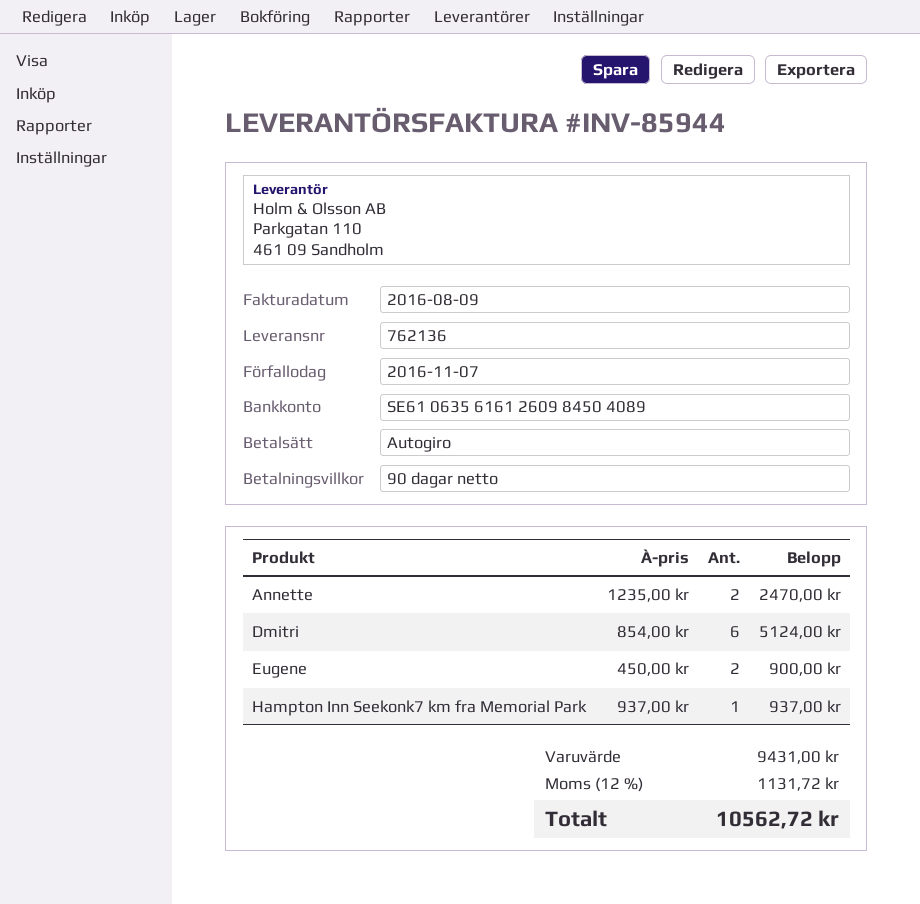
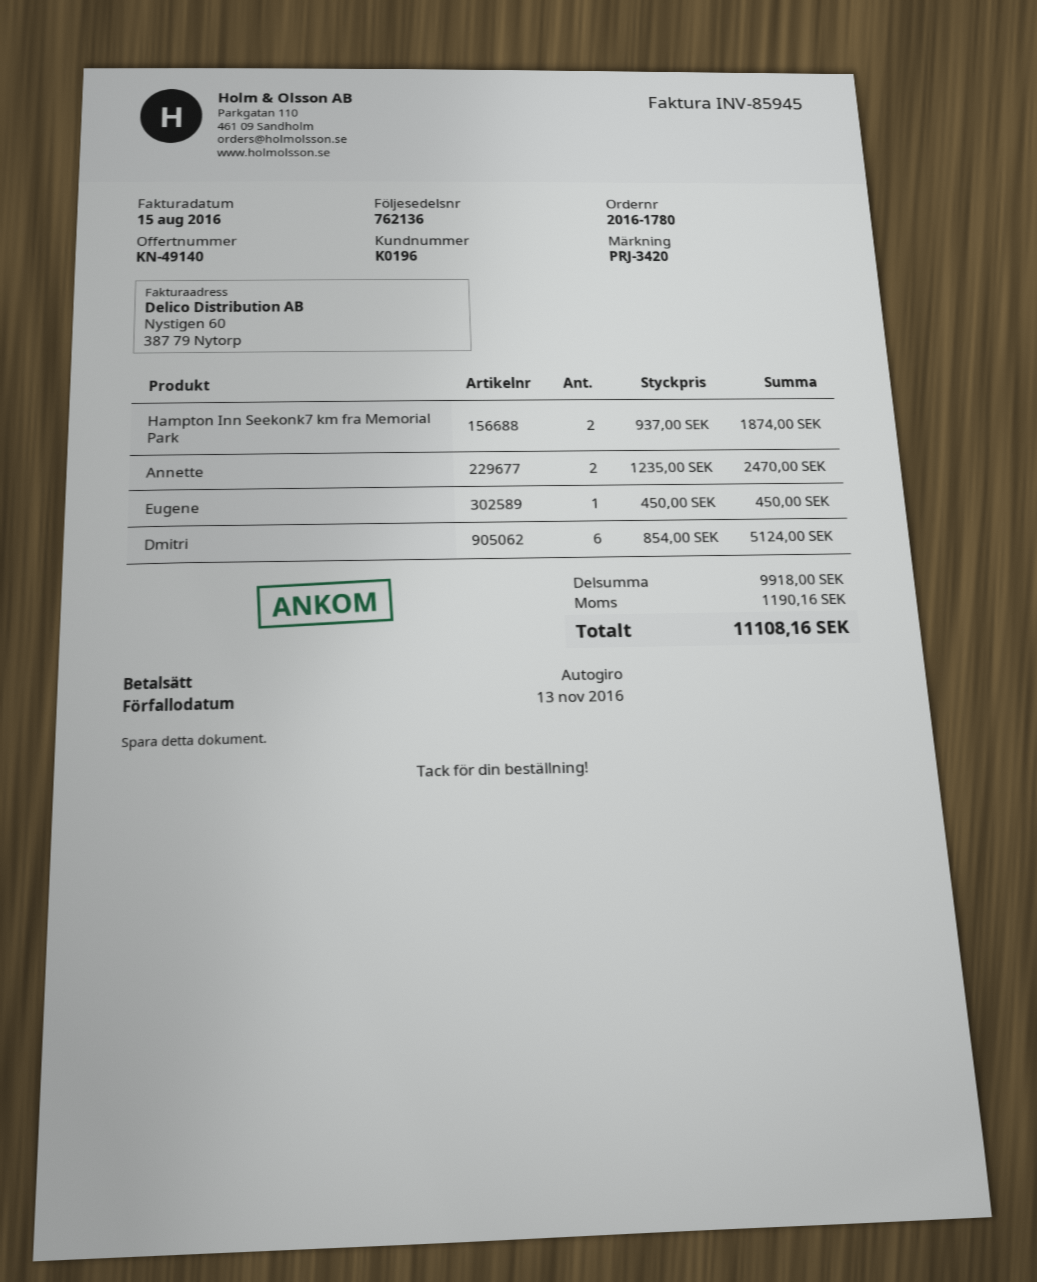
invoice number: INV-85944 -> INV-85945
invoice date: 2016-08-09 -> 2016-08-15
due date: 2016-11-07 -> 2016-11-13
Eugene: 2 x 450.00 = 900.00 -> 1 x 450.00 = 450.00
Hampton Inn Seekonk7 km fra Memorial Park: 1 x 937.00 = 937.00 -> 2 x 937.00 = 1874.00
subtotal: 9431.00 -> 9918.00
tax: 1131.72 -> 1190.16
total: 10562.72 -> 11108.16

